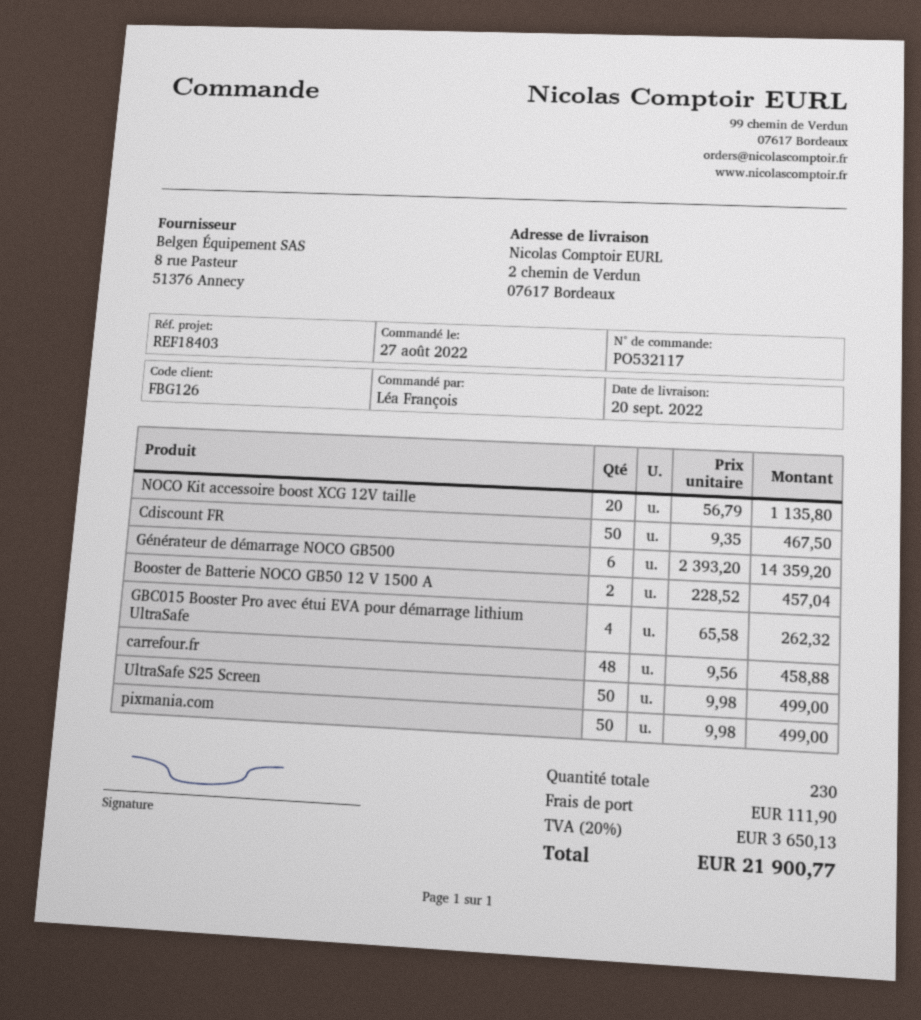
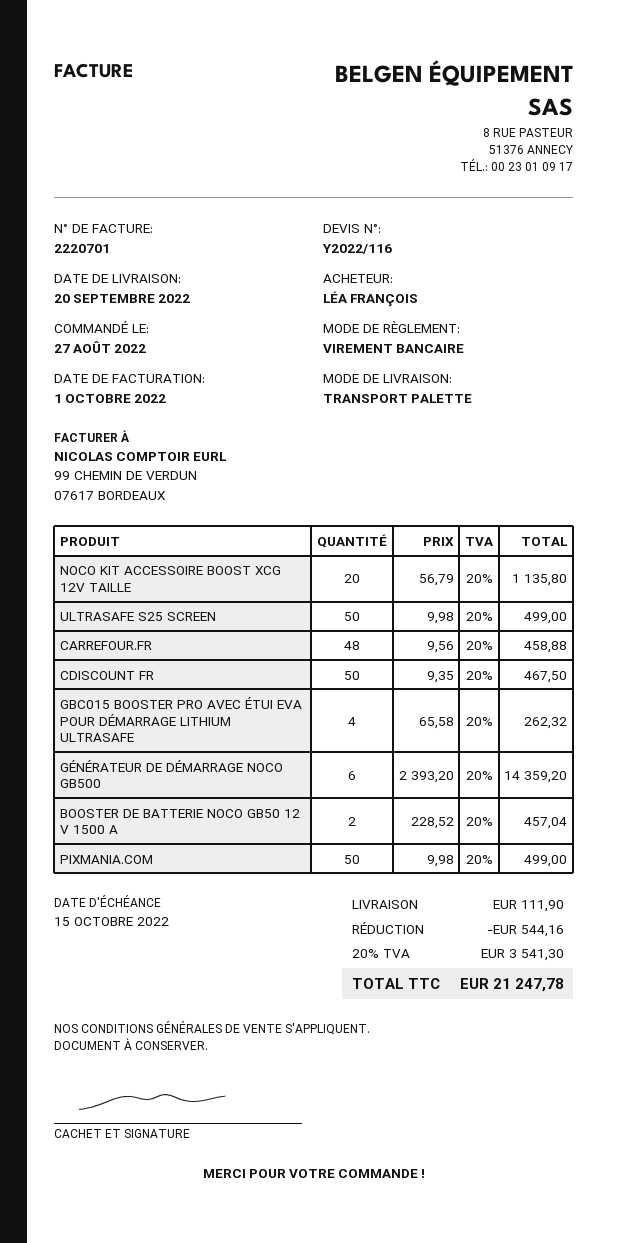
discount: none -> 544.16
tax: 20% = 3650.13 -> 20% = 3541.30
total: 21900.77 -> 21247.78

